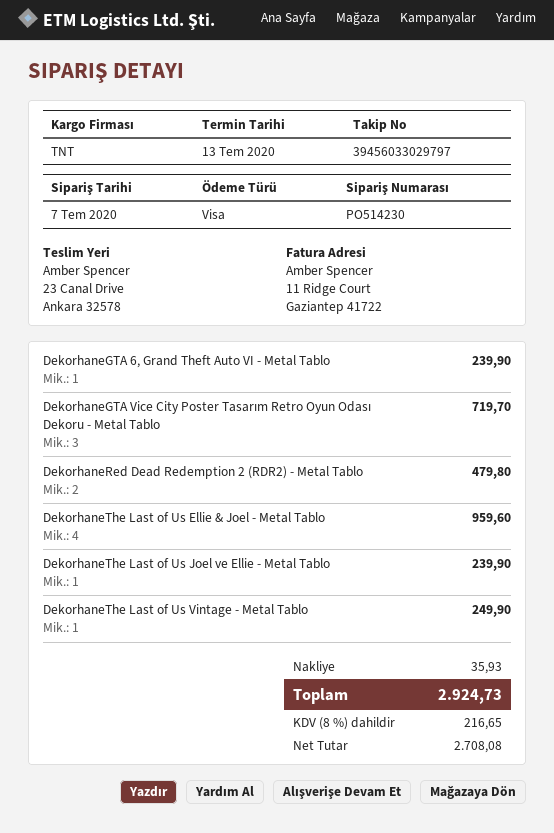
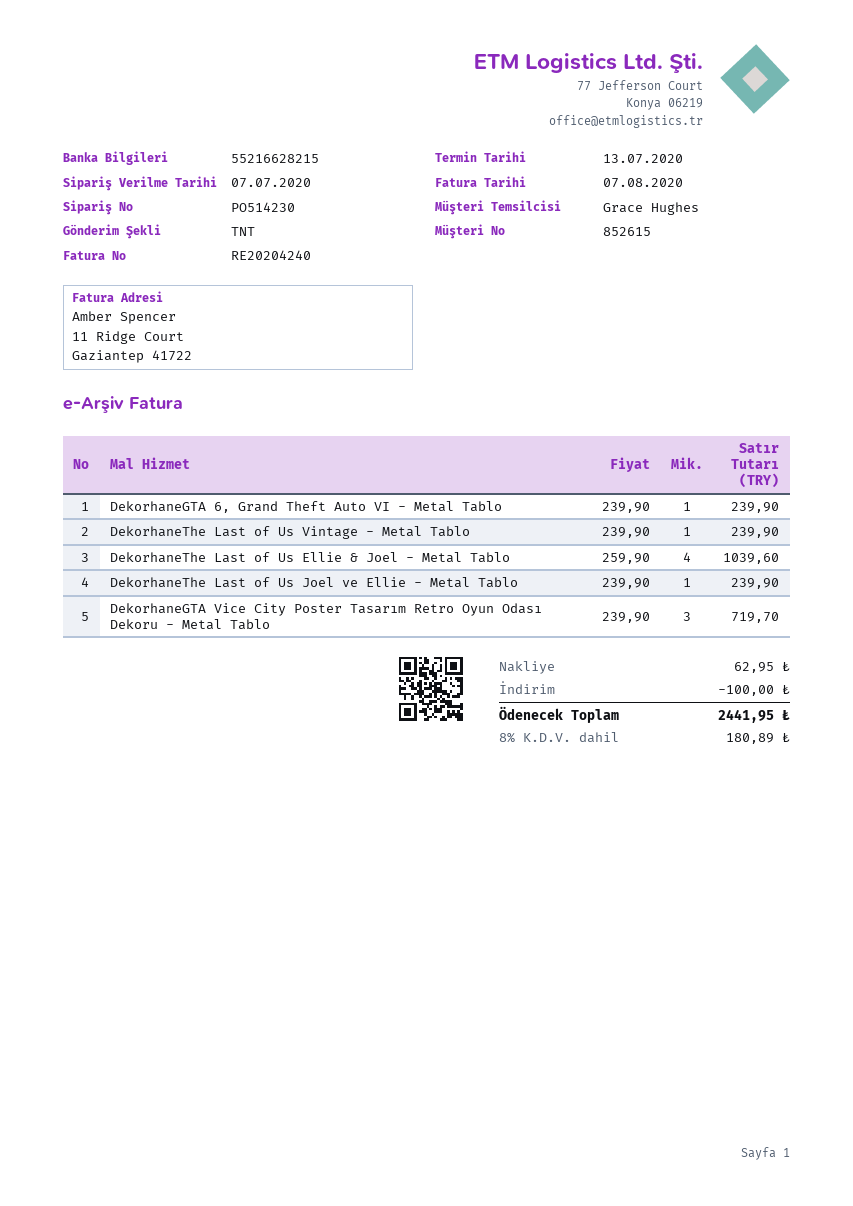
DekorhaneRed Dead Redemption 2 (RDR2) - Metal Tablo: 2 for 479.80 -> none
DekorhaneThe Last of Us Ellie & Joel - Metal Tablo: 4 for 959.60 -> 4 for 1039.60
DekorhaneThe Last of Us Vintage - Metal Tablo: 1 for 249.90 -> 1 for 239.90
discount: none -> 100.00
shipping: 35.93 -> 62.95
tax: 8% = 216.65 -> 8% = 180.89
total: 2924.73 -> 2441.95

